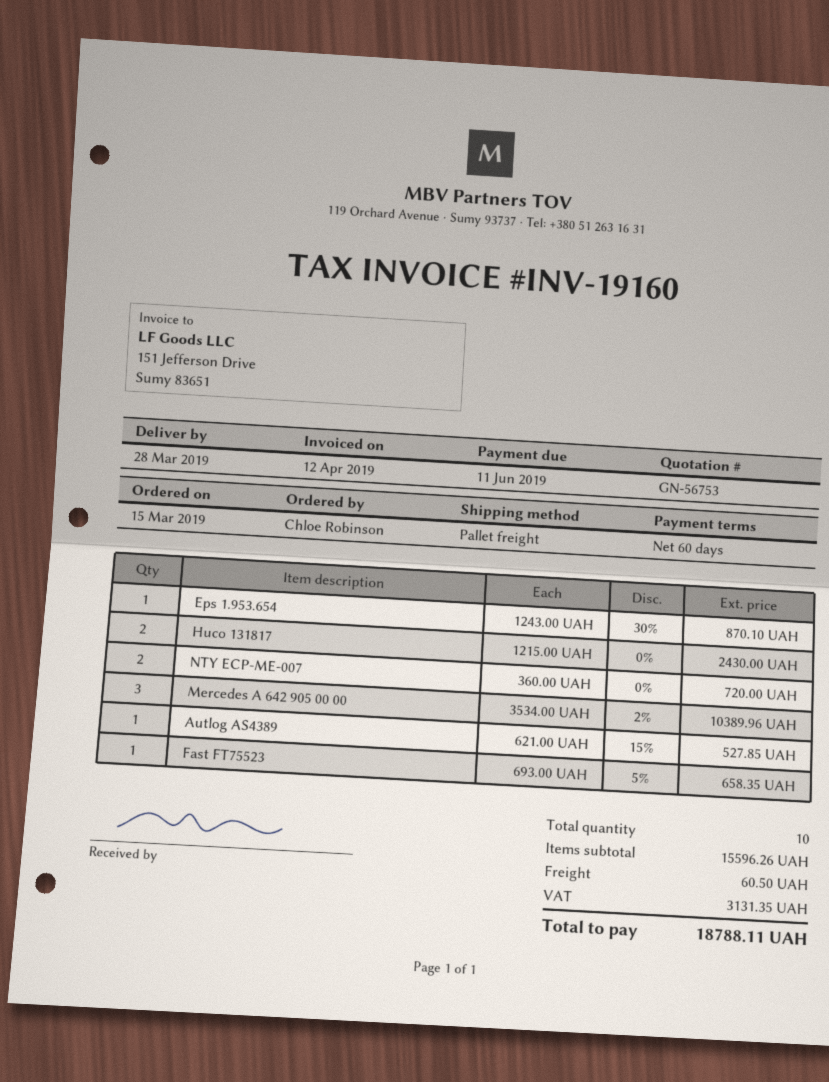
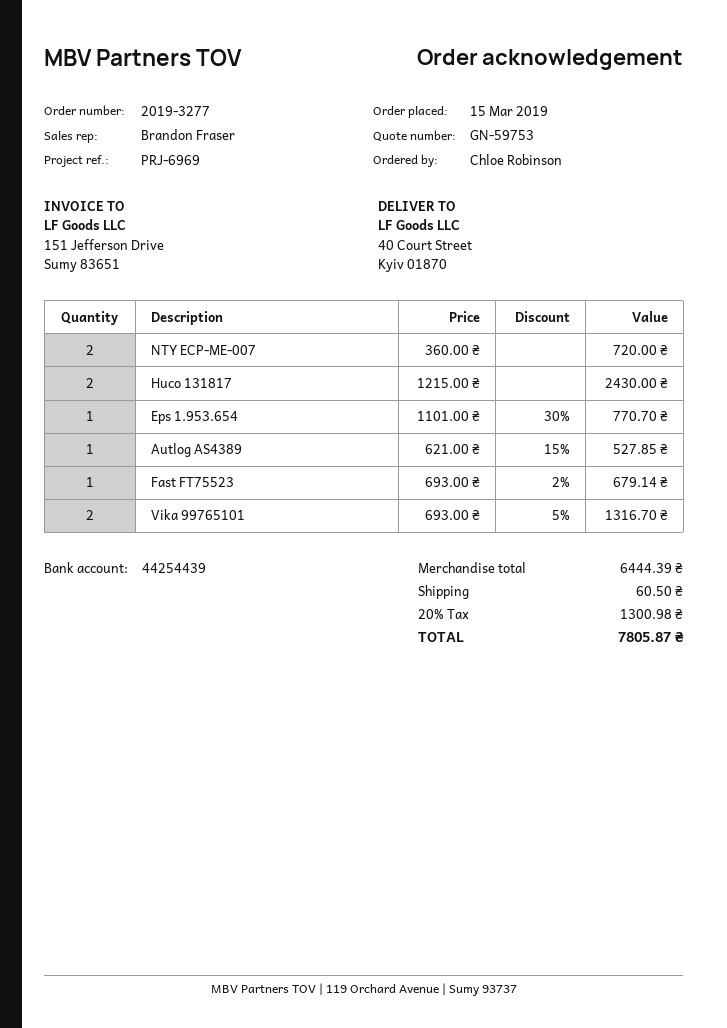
quote number: GN-56753 -> GN-59753
Eps 1.953.654: 1 x 1243.00 - 30% = 870.10 -> 1 x 1101.00 - 30% = 770.70
Mercedes A 642 905 00 00: 3 x 3534.00 - 2% = 10389.96 -> none
Fast FT75523: 1 x 693.00 - 5% = 658.35 -> 1 x 693.00 - 2% = 679.14
Vika 99765101: none -> 2 x 693.00 - 5% = 1316.70
subtotal: 15596.26 -> 6444.39
tax: 3131.35 -> 1300.98
total: 18788.11 -> 7805.87

